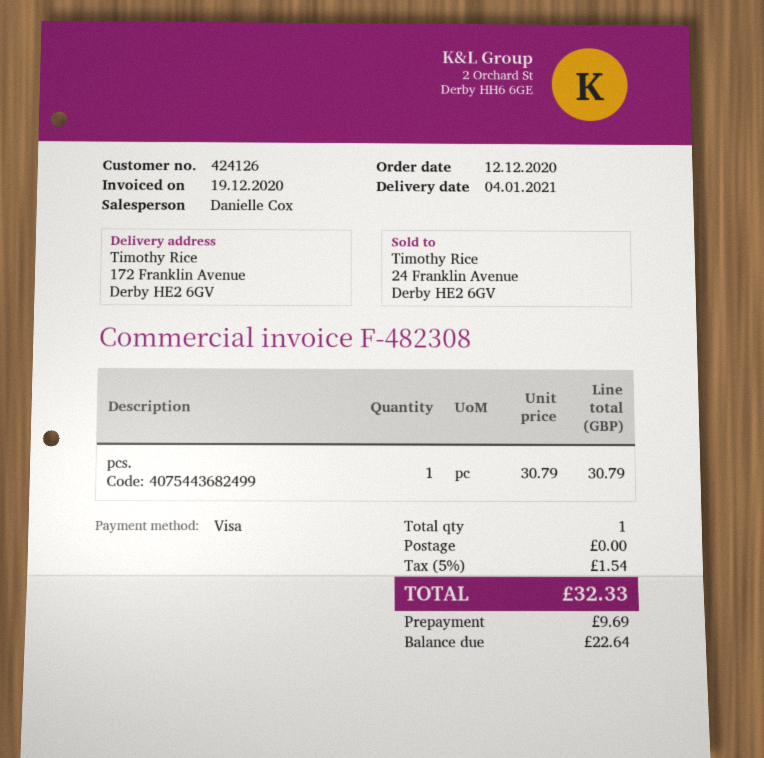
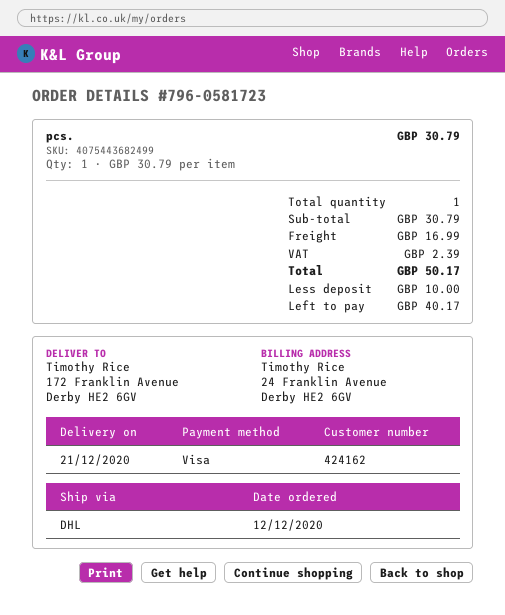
delivery date: 2021-01-04 -> 2020-12-21
customer number: 424126 -> 424162
shipping: 0.00 -> 16.99
tax: 1.54 -> 2.39
total: 32.33 -> 50.17
deposit: 9.69 -> 10.00
balance: 22.64 -> 40.17

